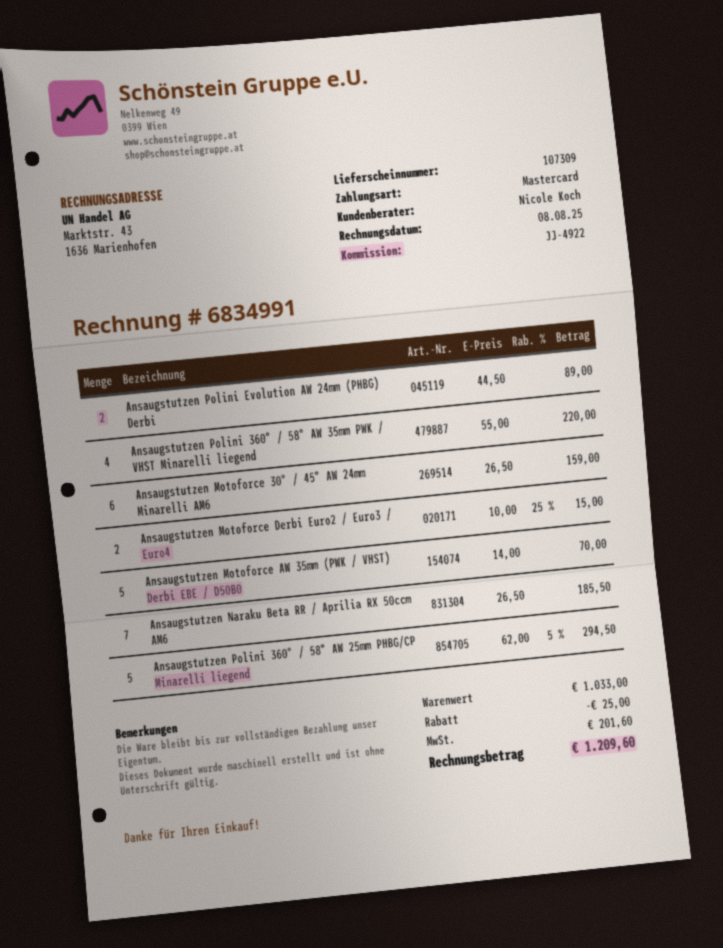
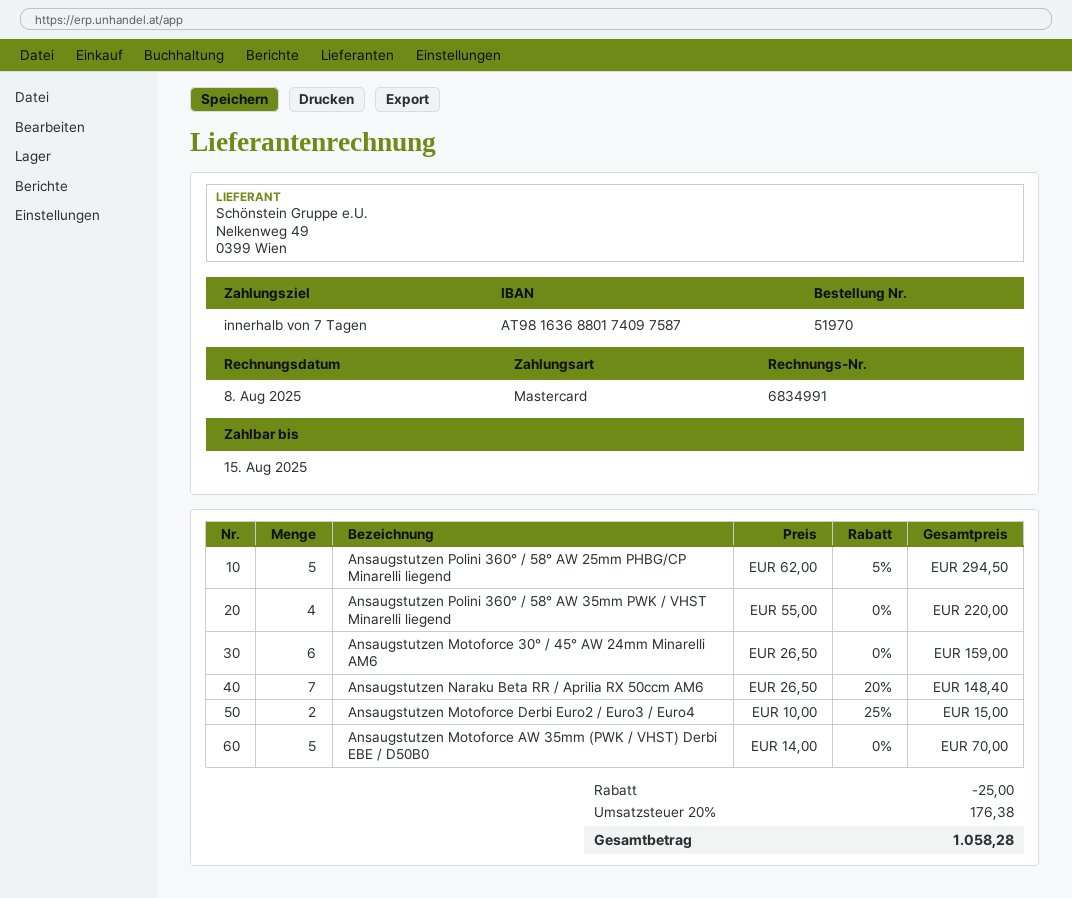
Ansaugstutzen Polini Evolution AW 24mm (PHBG) Derbi: 2 x 44.50 = 89.00 -> none
Ansaugstutzen Naraku Beta RR / Aprilia RX 50ccm AM6: 7 x 26.50 = 185.50 -> 7 x 26.50 - 20% = 148.40
tax: 201.60 -> 176.38
total: 1209.60 -> 1058.28

